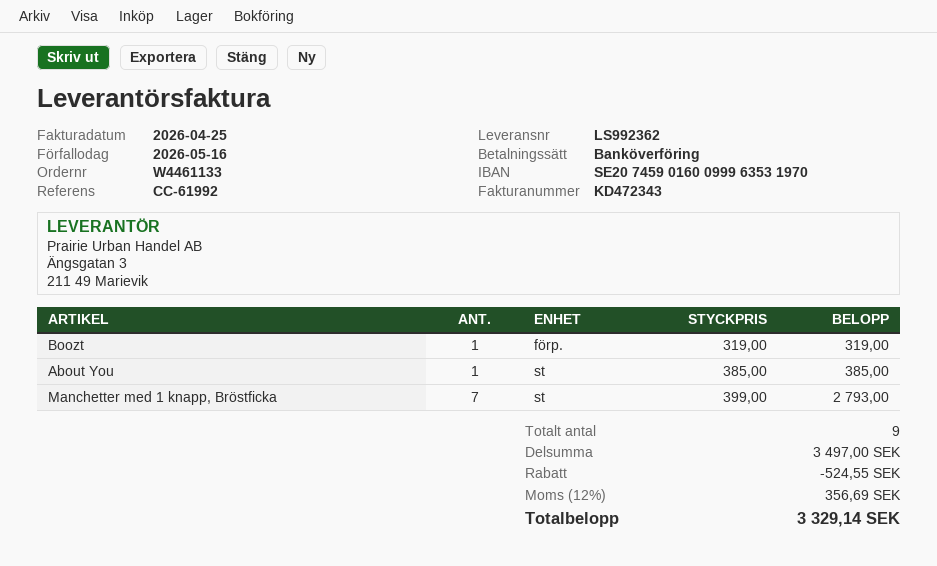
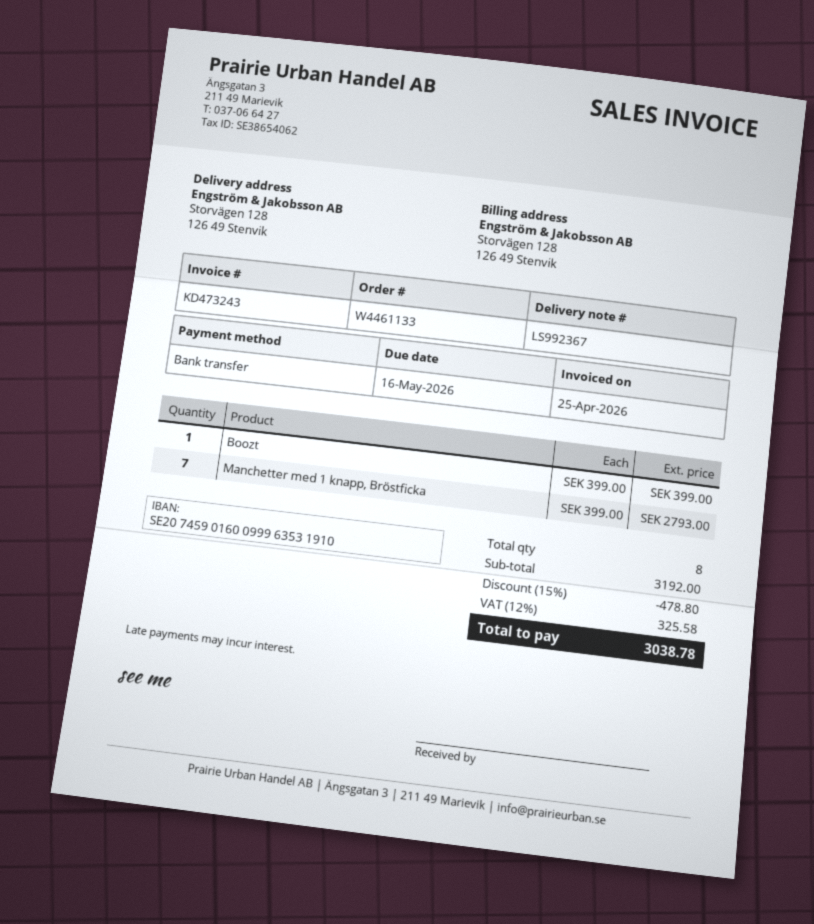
delivery note number: LS992362 -> LS992367
invoice number: KD472343 -> KD473243
bank account: SE2074590160099963531970 -> SE2074590160099963531910
Boozt: 1 x 319.00 = 319.00 -> 1 x 399.00 = 399.00
About You: 1 x 385.00 = 385.00 -> none
total quantity: 9 -> 8
subtotal: 3497.00 -> 3192.00
discount: 524.55 -> 478.80
tax: 12% = 356.69 -> 12% = 325.58
total: 3329.14 -> 3038.78

